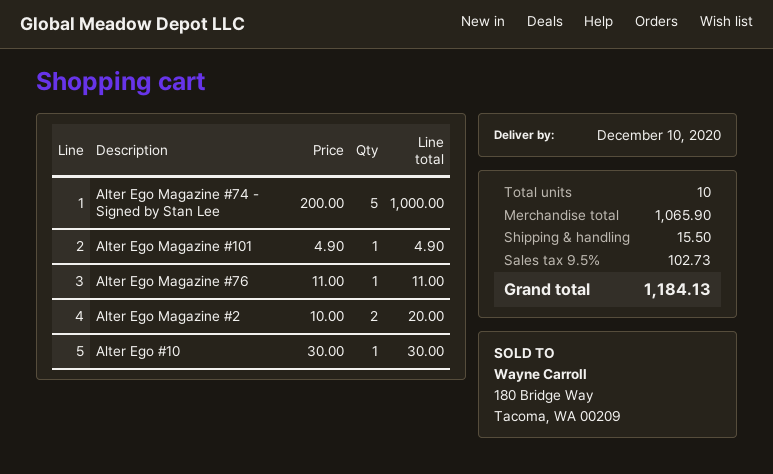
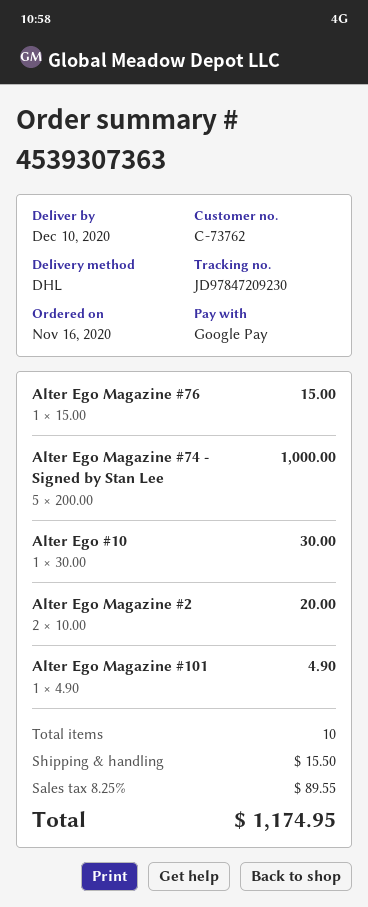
Alter Ego Magazine #76: 1 x 11.00 = 11.00 -> 1 x 15.00 = 15.00
tax: 9.5% = 102.73 -> 8.25% = 89.55
total: 1184.13 -> 1174.95

